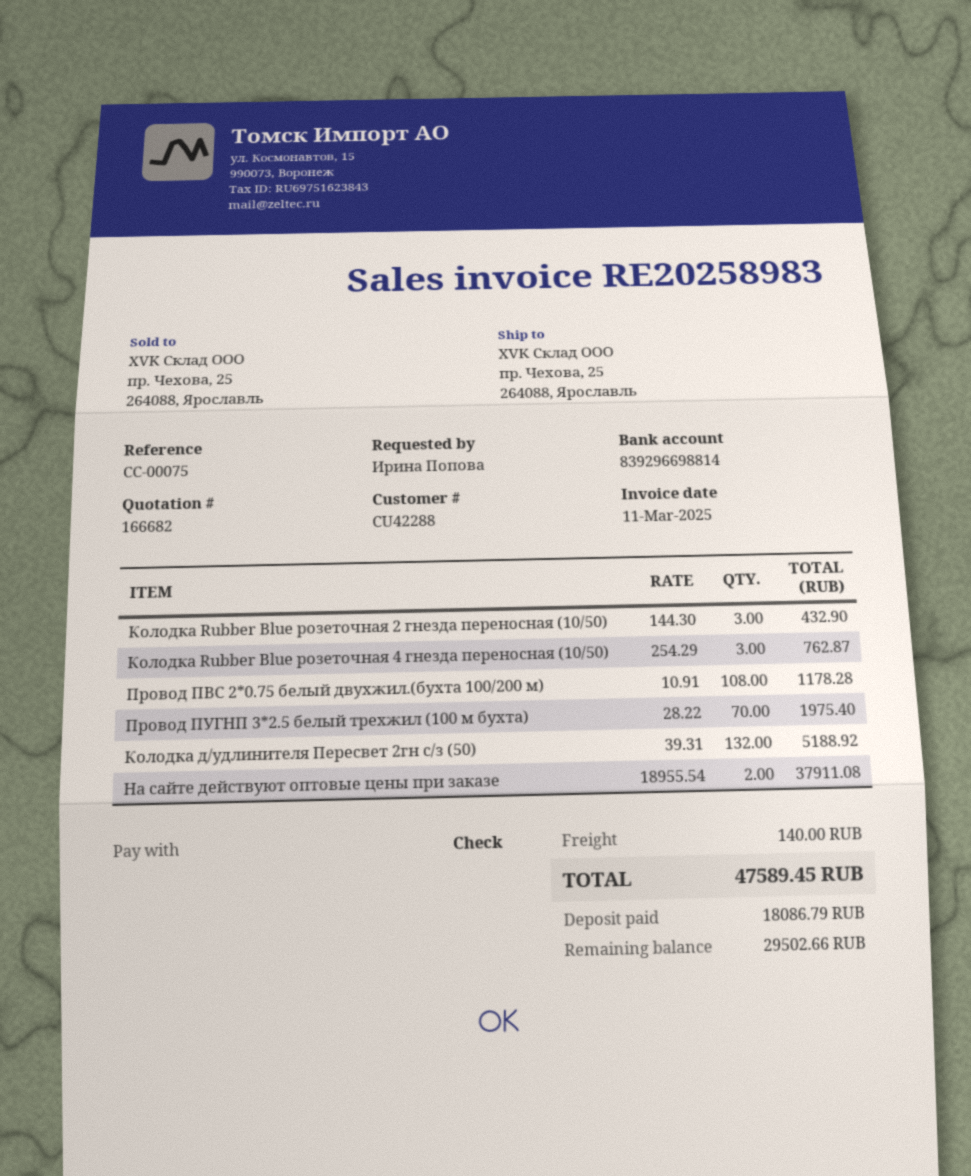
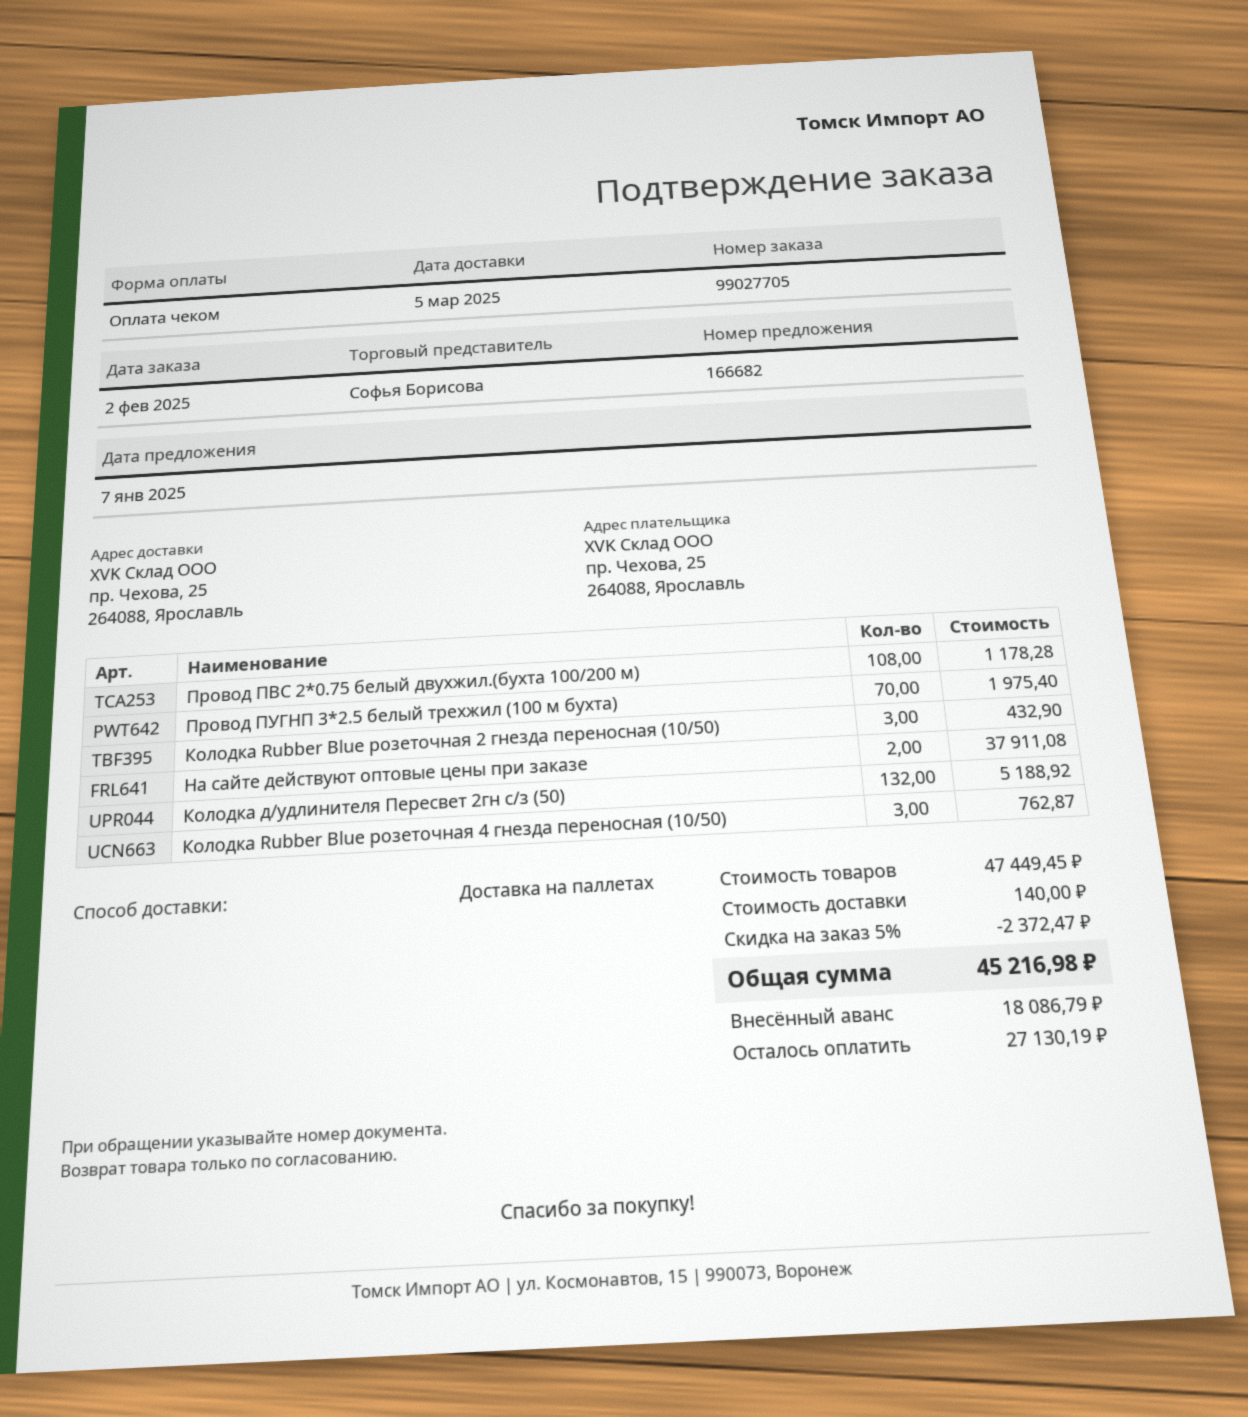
discount: none -> 5% = 2372.47
total: 47589.45 -> 45216.98
balance: 29502.66 -> 27130.19

